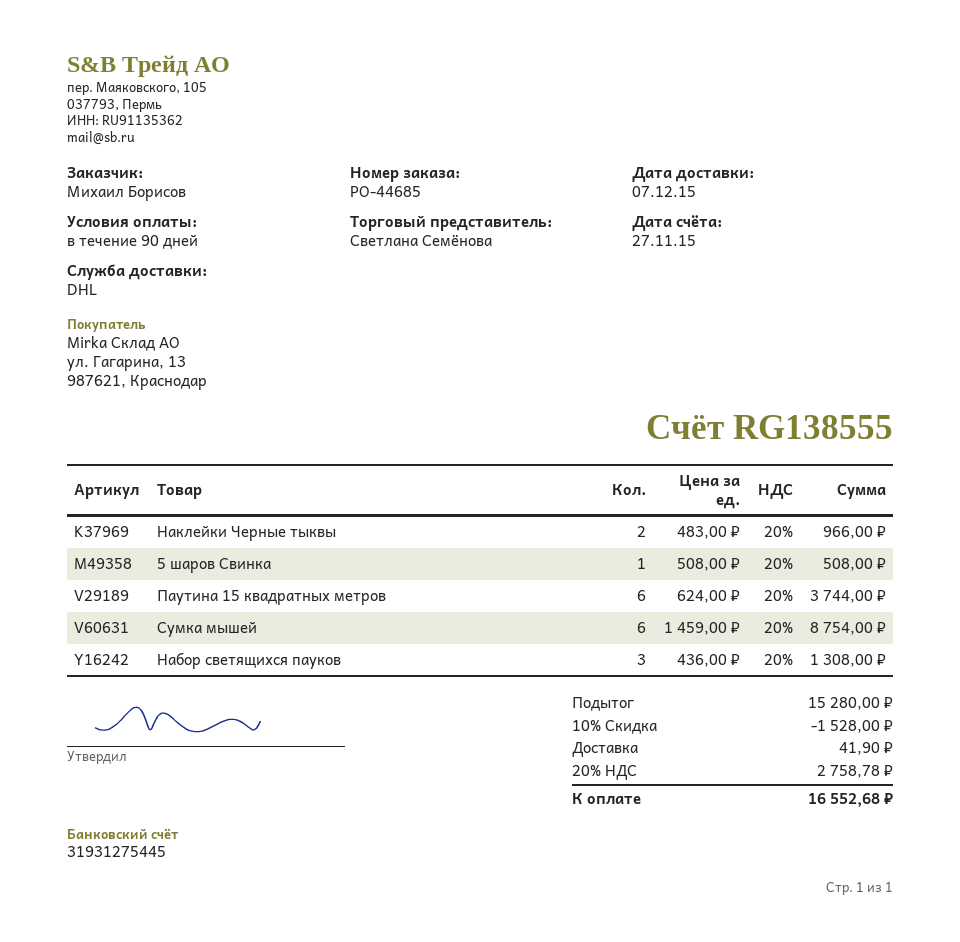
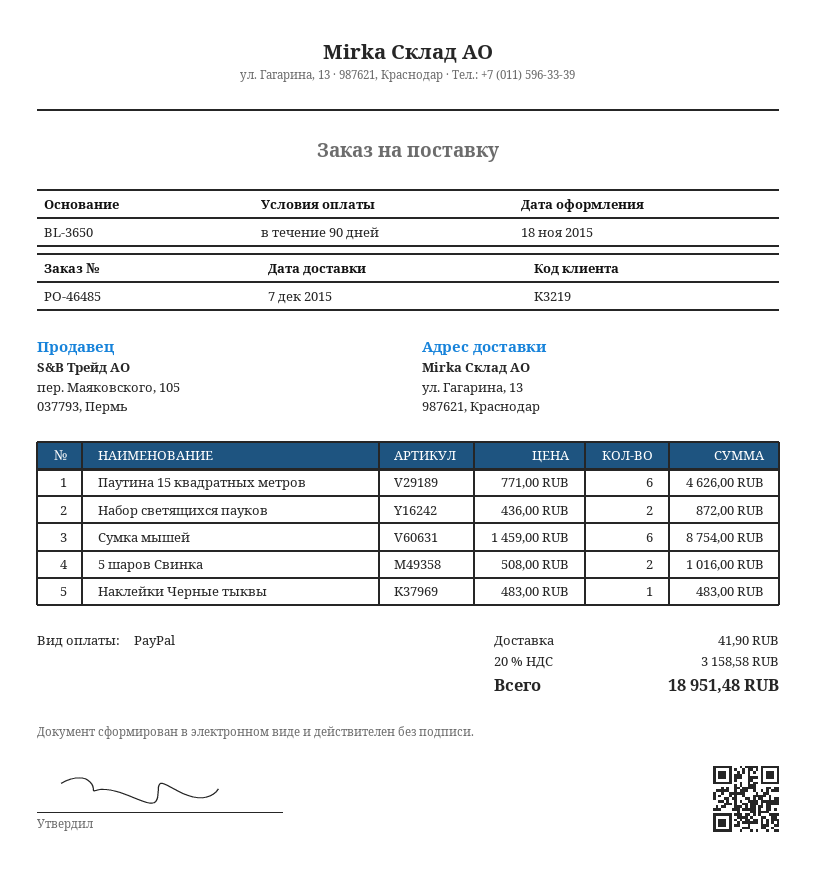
order number: PO-44685 -> PO-46485
Наклейки Черные тыквы: 2 x 483.00 = 966.00 -> 1 x 483.00 = 483.00
5 шаров Свинка: 1 x 508.00 = 508.00 -> 2 x 508.00 = 1016.00
Паутина 15 квадратных метров: 6 x 624.00 = 3744.00 -> 6 x 771.00 = 4626.00
Набор светящихся пауков: 3 x 436.00 = 1308.00 -> 2 x 436.00 = 872.00
discount: 10% = 1528.00 -> none
tax: 20% = 2758.78 -> 20% = 3158.58
total: 16552.68 -> 18951.48

